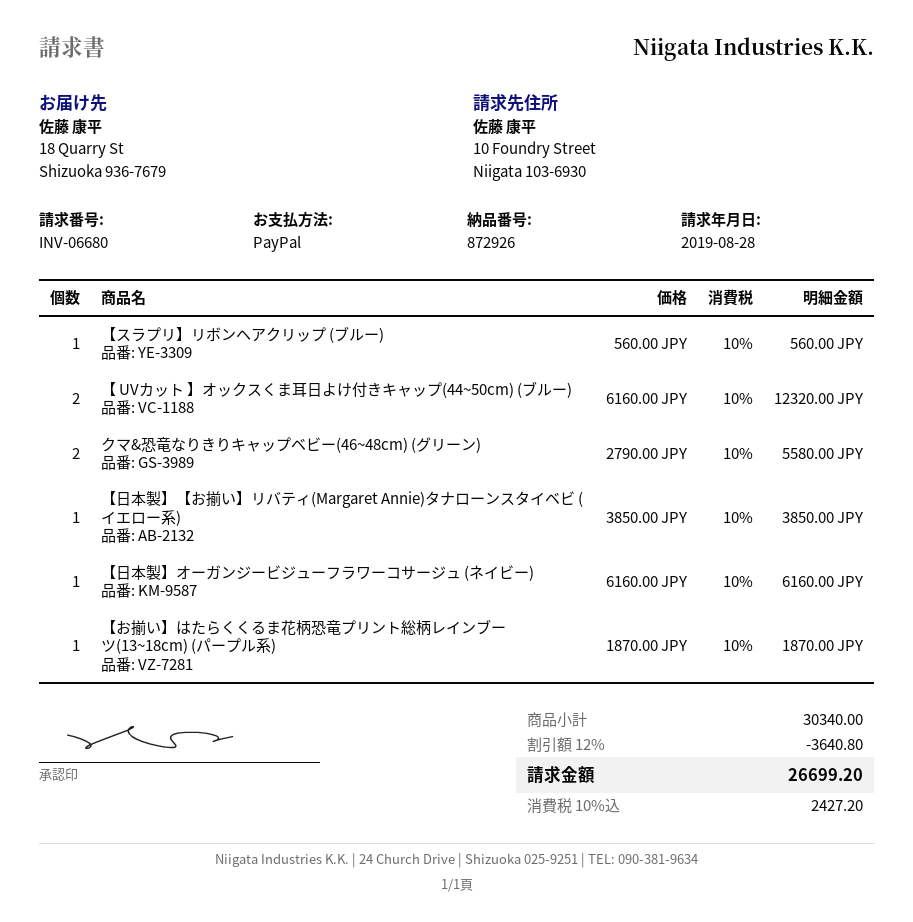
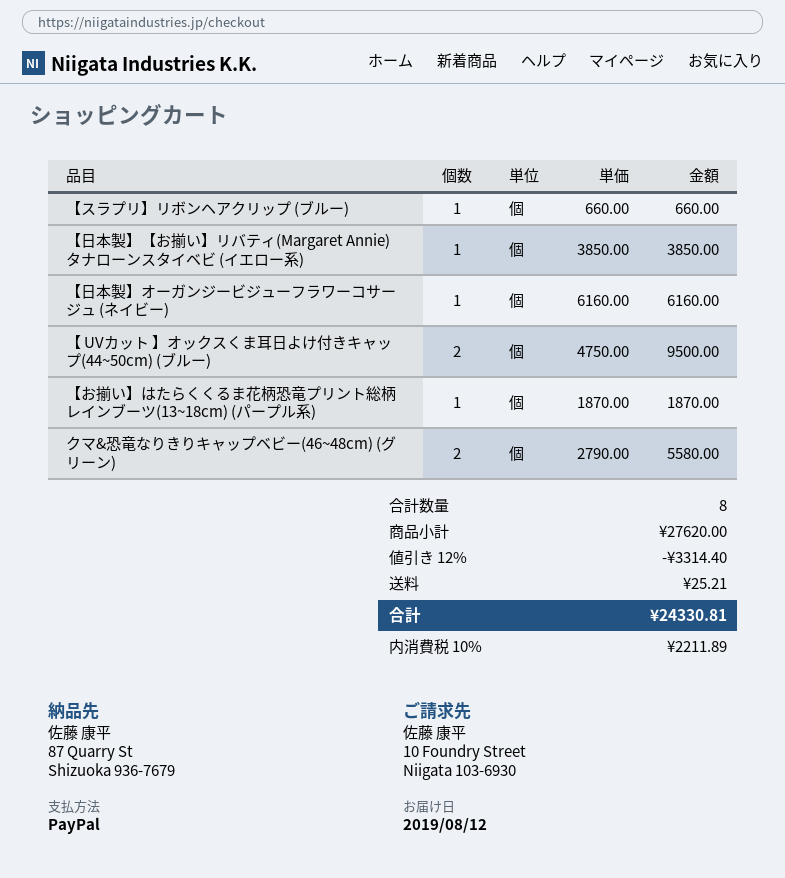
ship to: 18 Quarry St, Shizuoka 936-7679 -> 87 Quarry St, Shizuoka 936-7679
【スラプリ】リボンヘアクリップ (ブルー): 1 x 560.00 = 560.00 -> 1 x 660.00 = 660.00
【 UVカット 】オックスくま耳日よけ付きキャップ(44~50cm) (ブルー): 2 x 6160.00 = 12320.00 -> 2 x 4750.00 = 9500.00
subtotal: 30340.00 -> 27620.00
discount: 12% = 3640.80 -> 12% = 3314.40
shipping: none -> 25.21
tax: 10% = 2427.20 -> 10% = 2211.89
total: 26699.20 -> 24330.81

